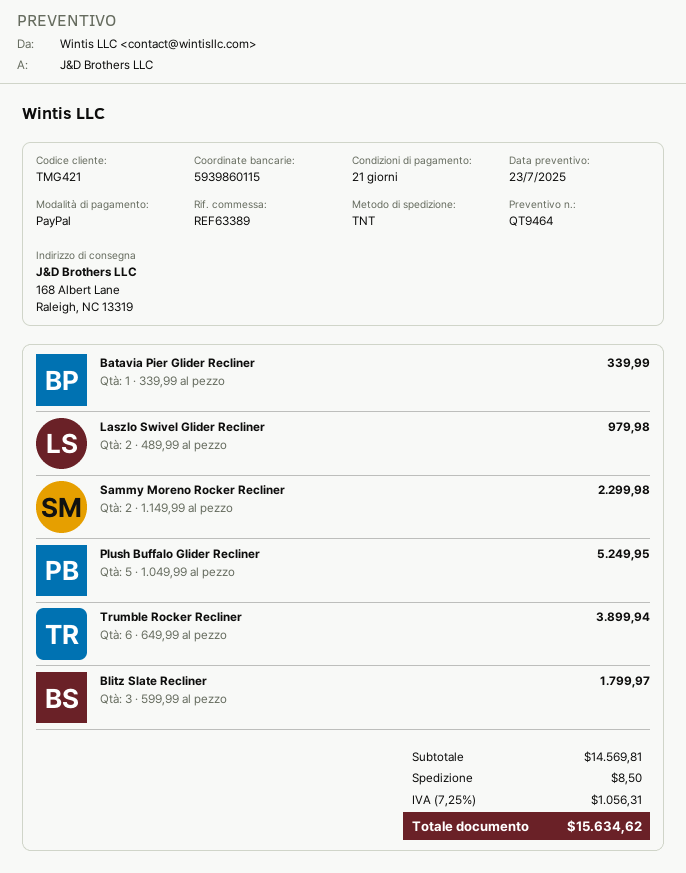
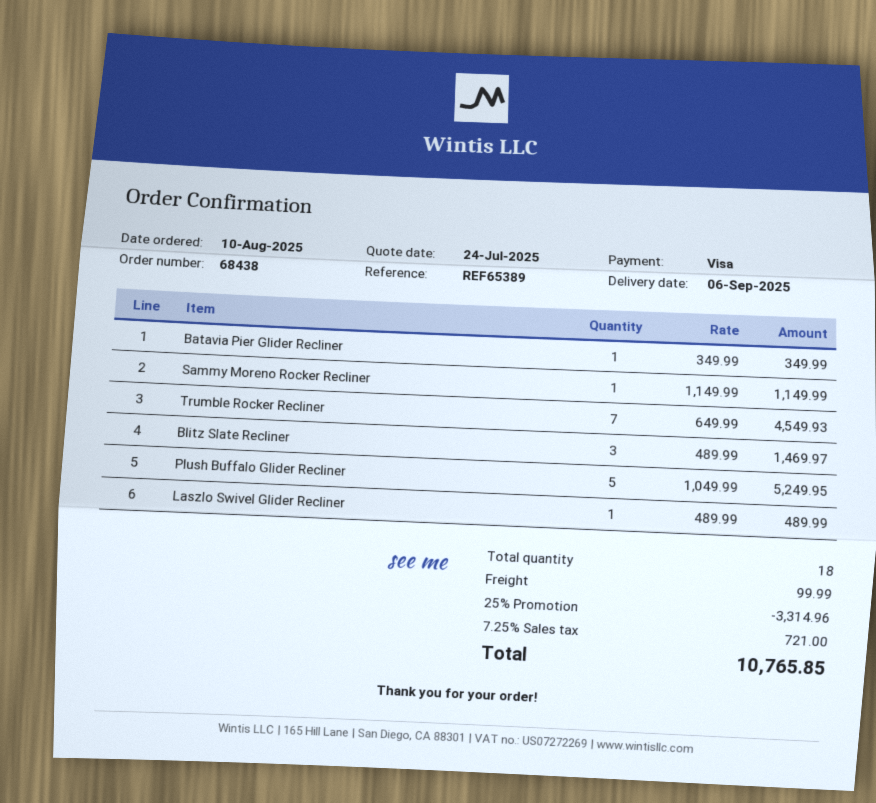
quote date: 2025-07-23 -> 2025-07-24
reference: REF63389 -> REF65389
payment method: PayPal -> Visa
Batavia Pier Glider Recliner: 1 x 339.99 = 339.99 -> 1 x 349.99 = 349.99
Laszlo Swivel Glider Recliner: 2 x 489.99 = 979.98 -> 1 x 489.99 = 489.99
Sammy Moreno Rocker Recliner: 2 x 1149.99 = 2299.98 -> 1 x 1149.99 = 1149.99
Trumble Rocker Recliner: 6 x 649.99 = 3899.94 -> 7 x 649.99 = 4549.93
Blitz Slate Recliner: 3 x 599.99 = 1799.97 -> 3 x 489.99 = 1469.97
discount: none -> 25% = 3314.96
shipping: 8.50 -> 99.99
tax: 7.25% = 1056.31 -> 7.25% = 721.00
total: 15634.62 -> 10765.85

